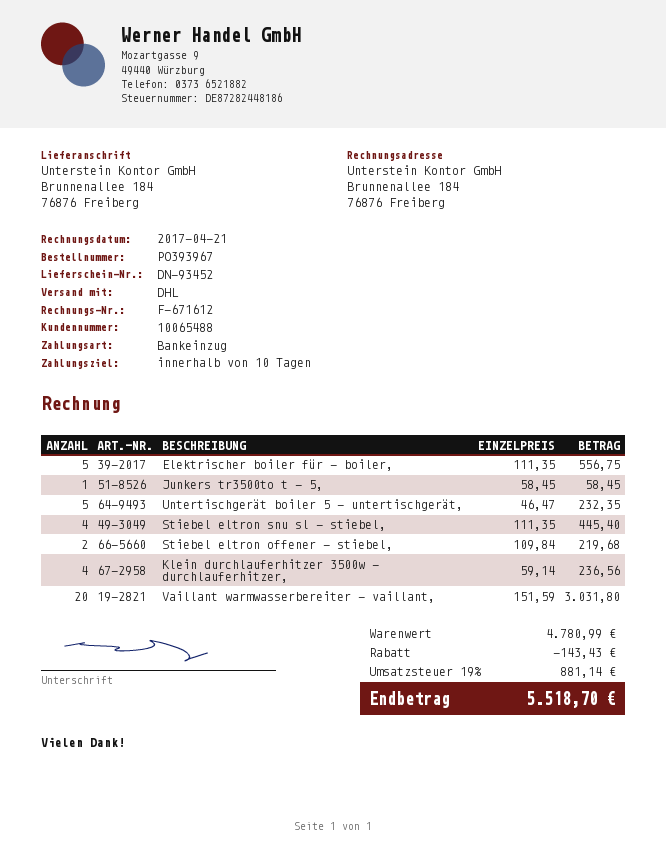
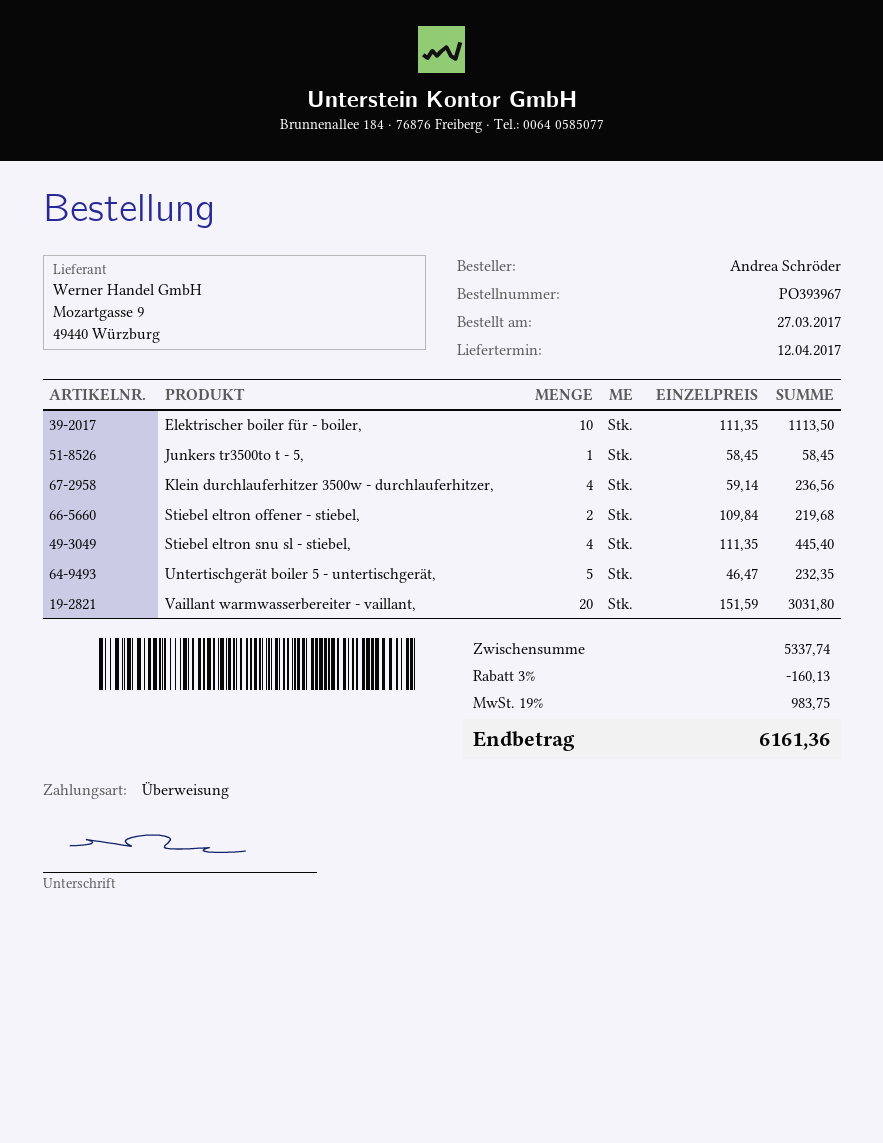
payment method: direct debit -> bank transfer
Elektrischer boiler für - boiler,: 5 x 111.35 = 556.75 -> 10 x 111.35 = 1113.50
subtotal: 4780.99 -> 5337.74
discount: 143.43 -> 160.13
tax: 19% = 881.14 -> 19% = 983.75
total: 5518.70 -> 6161.36

